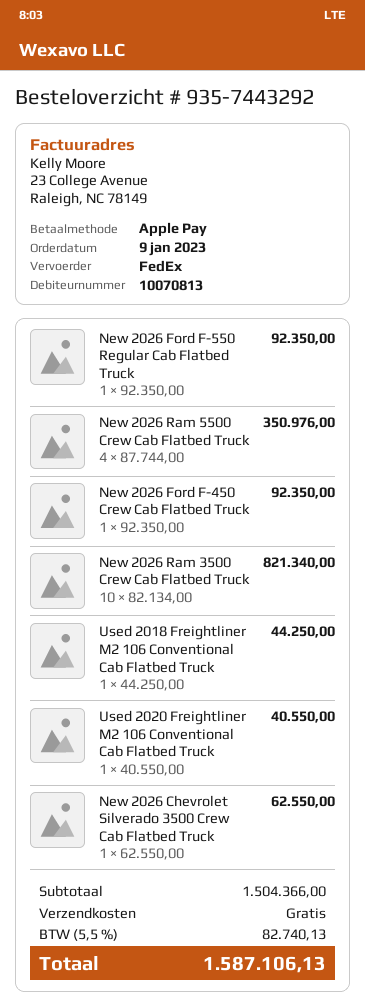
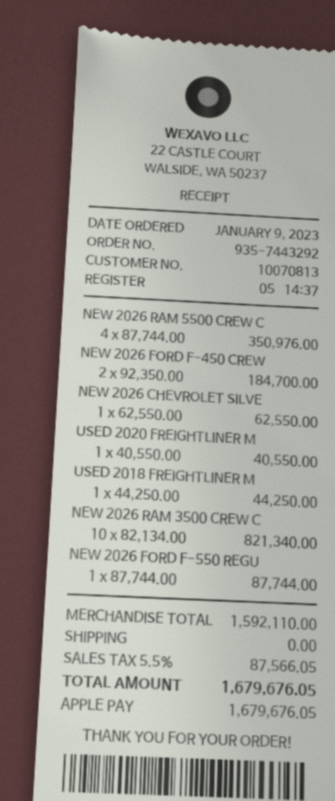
New 2026 Ford F-550 Regular Cab Flatbed Truck: 1 x 92350.00 = 92350.00 -> 1 x 87744.00 = 87744.00
New 2026 Ford F-450 Crew Cab Flatbed Truck: 1 x 92350.00 = 92350.00 -> 2 x 92350.00 = 184700.00
subtotal: 1504366.00 -> 1592110.00
tax: 5.5% = 82740.13 -> 5.5% = 87566.05
total: 1587106.13 -> 1679676.05

